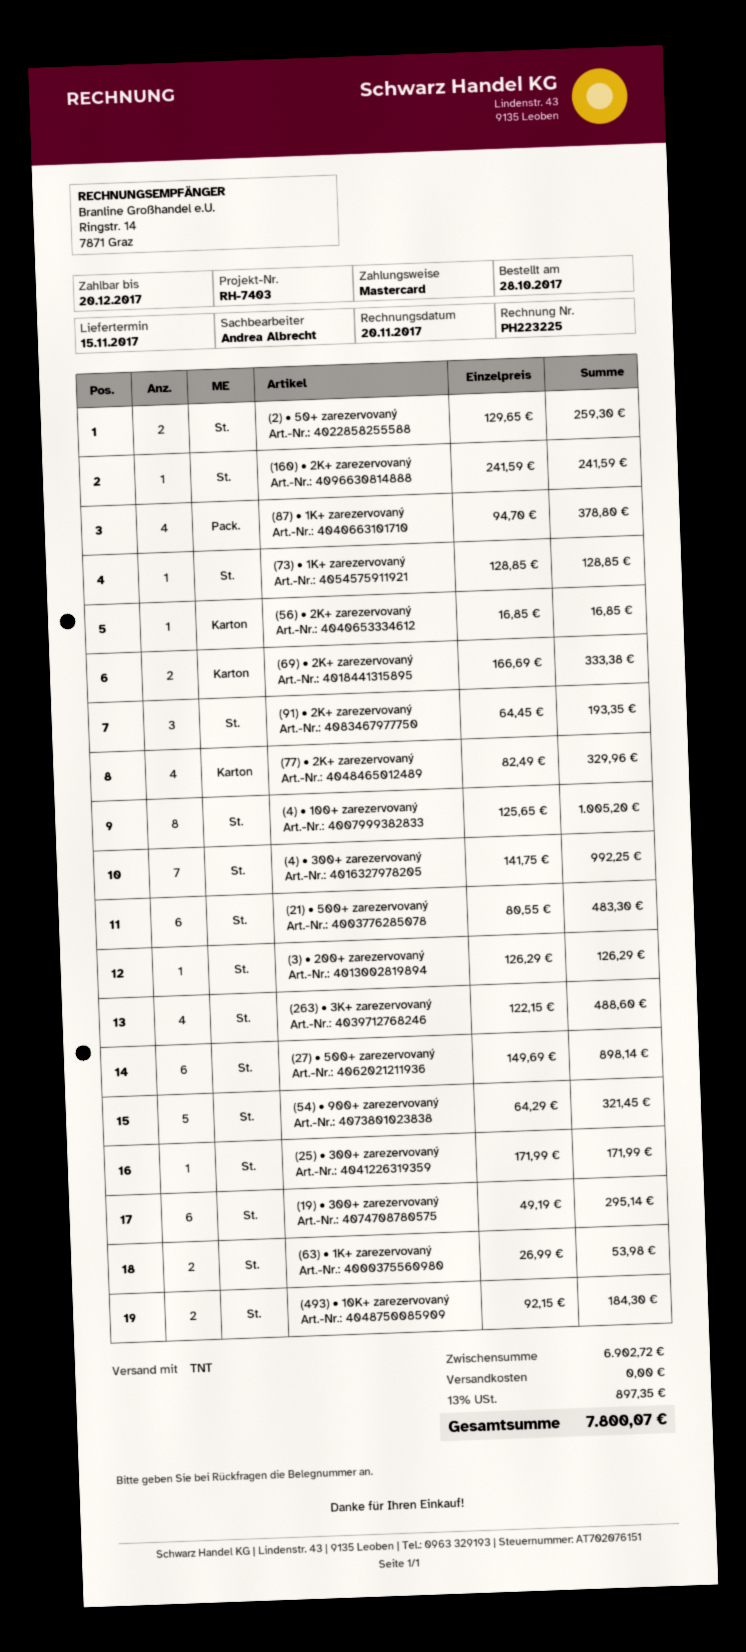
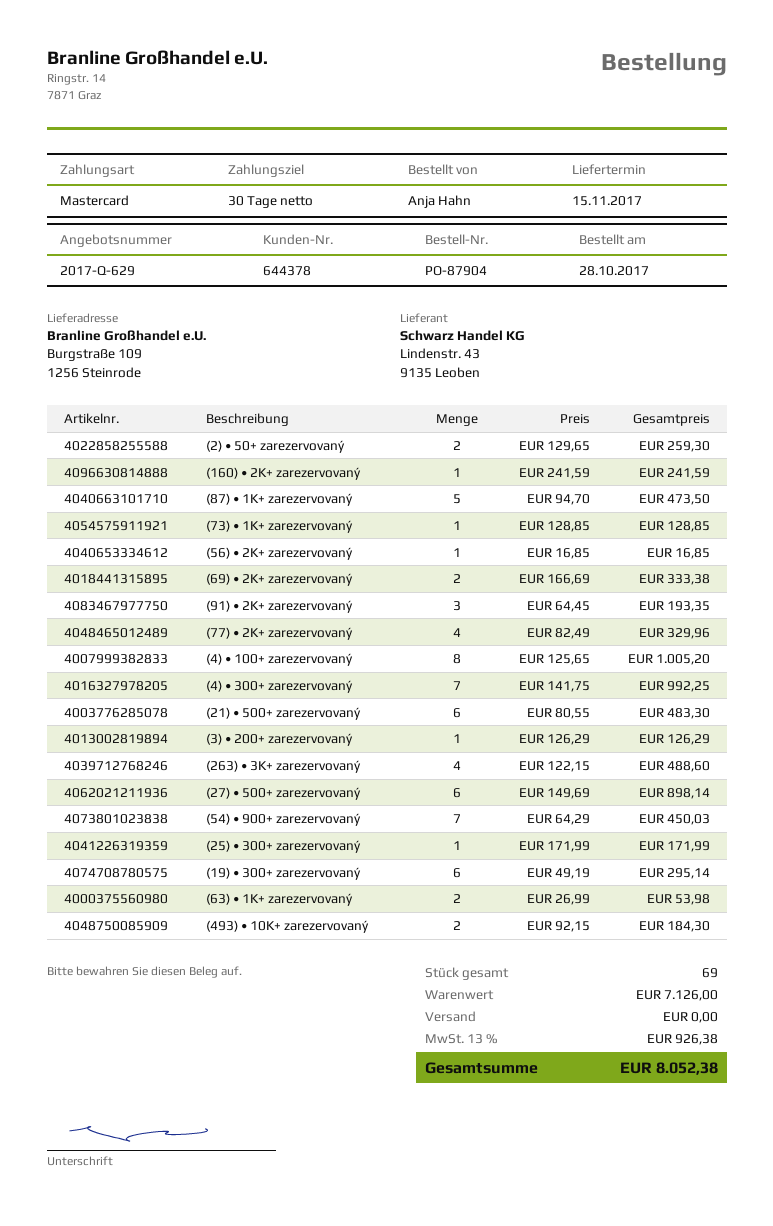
(87) • 1K+ zarezervovaný: 4 x 94.70 = 378.80 -> 5 x 94.70 = 473.50
(54) • 900+ zarezervovaný: 5 x 64.29 = 321.45 -> 7 x 64.29 = 450.03
subtotal: 6902.72 -> 7126.00
tax: 13% = 897.35 -> 13% = 926.38
total: 7800.07 -> 8052.38

